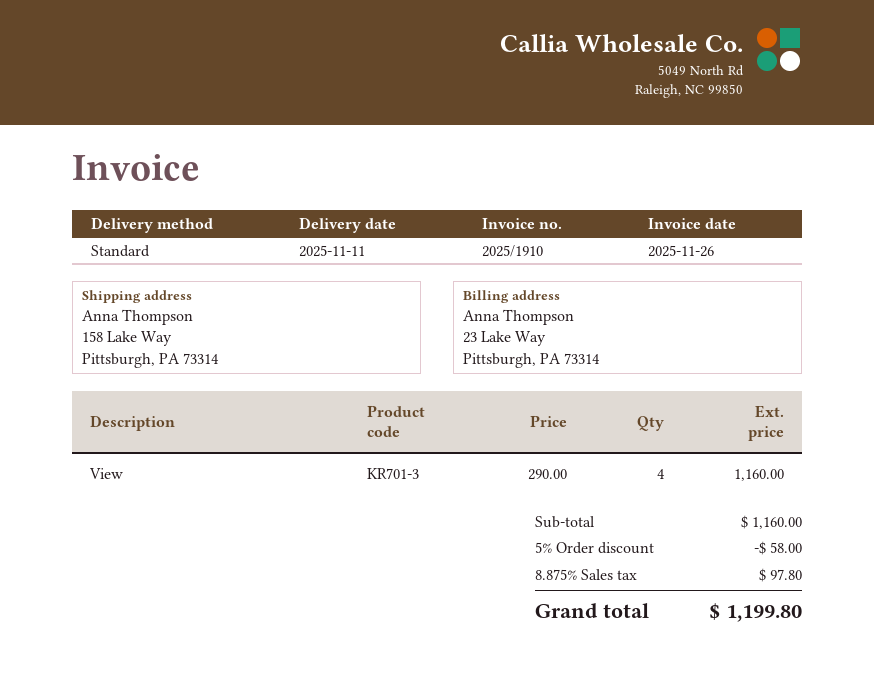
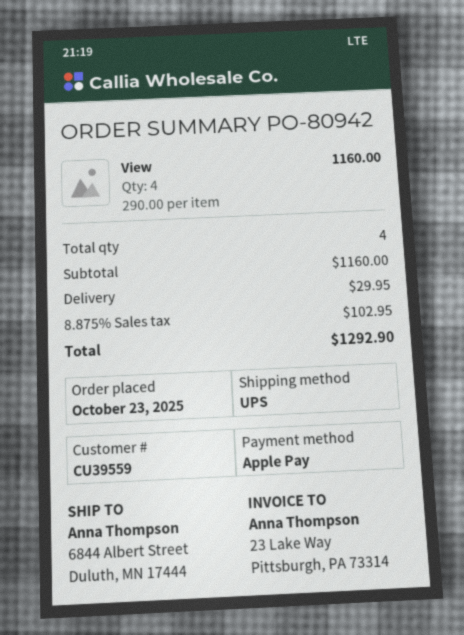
shipping method: standard -> UPS
ship to: 158 Lake Way, Pittsburgh, PA 73314 -> 6844 Albert Street, Duluth, MN 17444
discount: 5% = 58.00 -> none
shipping: none -> 29.95
tax: 8.875% = 97.80 -> 8.875% = 102.95
total: 1199.80 -> 1292.90

